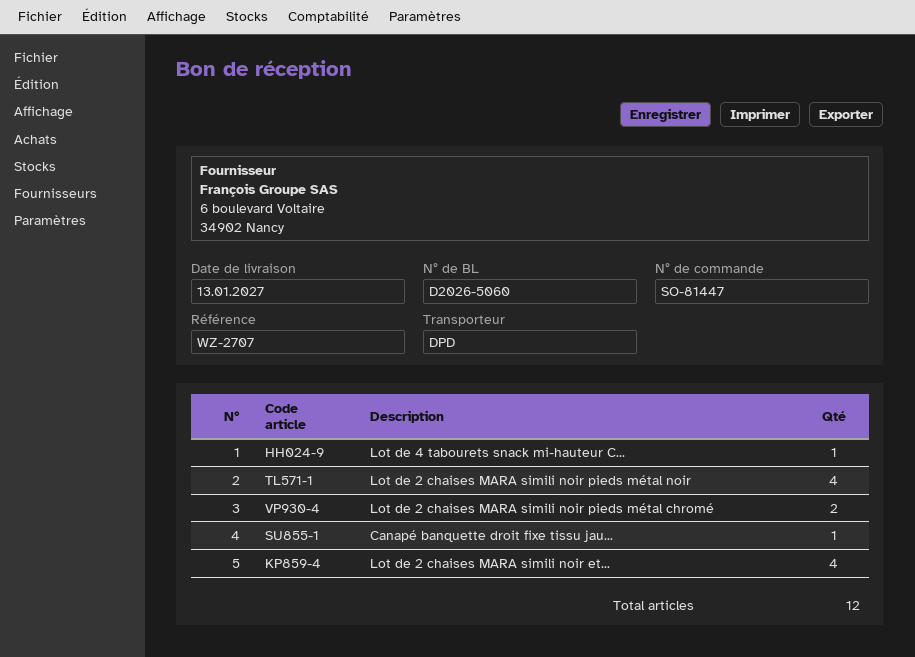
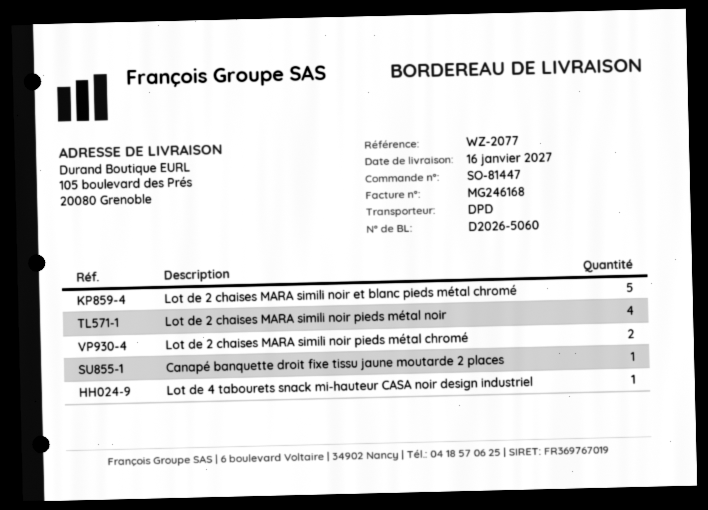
delivery date: 2027-01-13 -> 2027-01-16
reference: WZ-2707 -> WZ-2077
Lot de 2 chaises MARA simili noir et...: 4 -> 5

